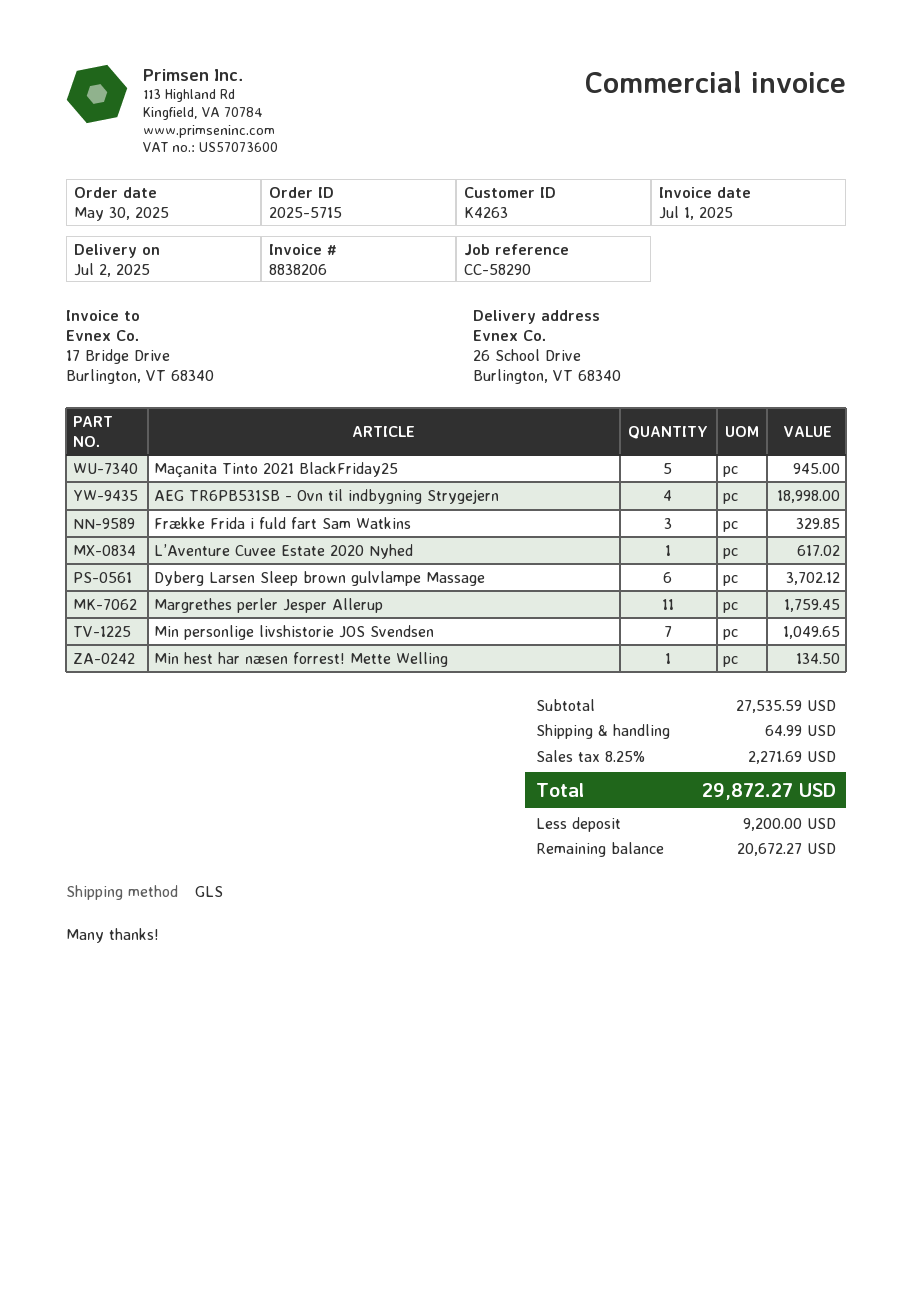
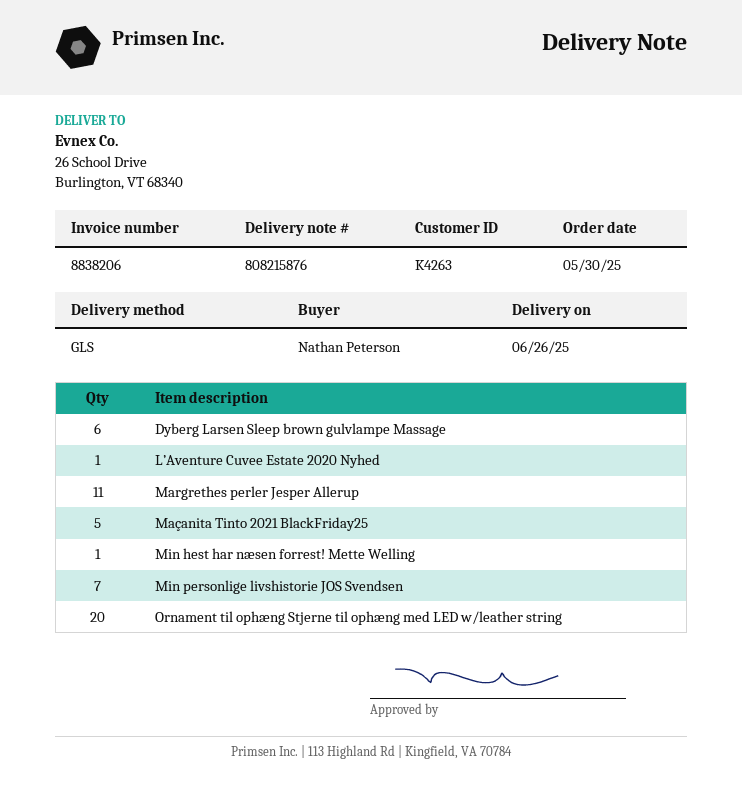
delivery date: 2025-07-02 -> 2025-06-26
AEG TR6PB531SB - Ovn til indbygning Strygejern: 4 -> none
Frække Frida i fuld fart Sam Watkins: 3 -> none
Ornament til ophæng Stjerne til ophæng med LED w/leather string: none -> 20

